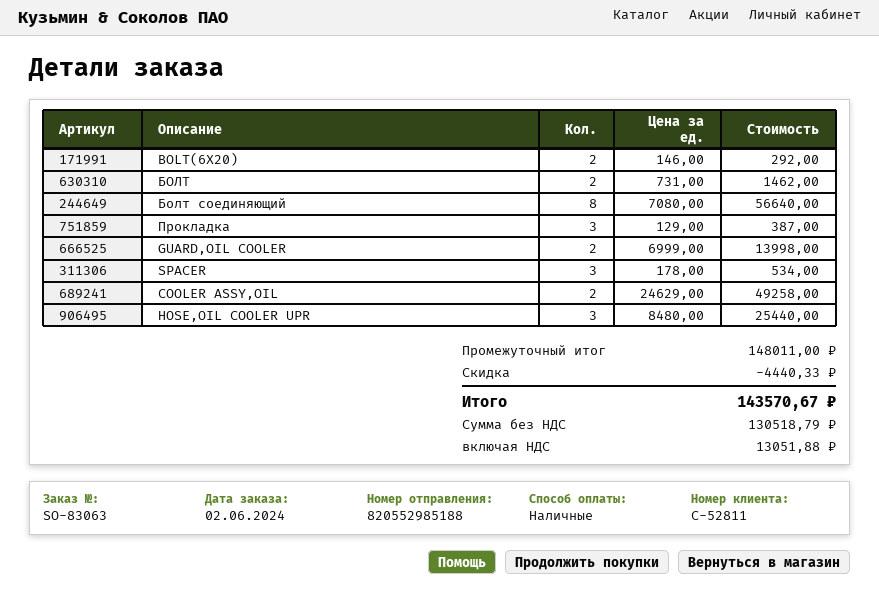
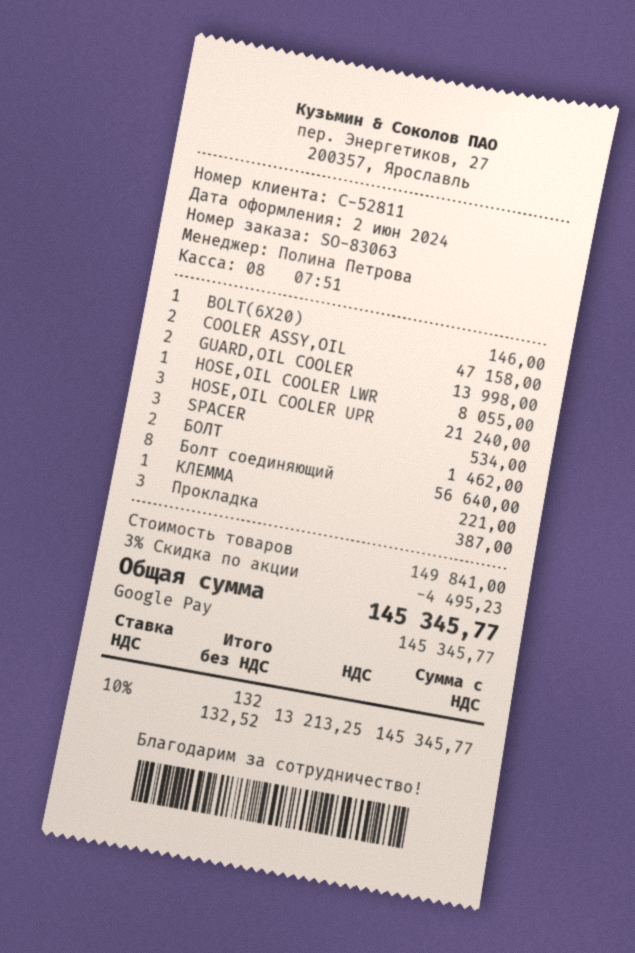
payment method: cash -> Google Pay
BOLT(6X20): 2 for 292.00 -> 1 for 146.00
COOLER ASSY,OIL: 2 for 49258.00 -> 2 for 47158.00
HOSE,OIL COOLER UPR: 3 for 25440.00 -> 3 for 21240.00
HOSE,OIL COOLER LWR: none -> 1 for 8055.00
КЛЕММА: none -> 1 for 221.00
subtotal: 148011.00 -> 149841.00
discount: 4440.33 -> 4495.23
net: 130518.79 -> 132132.52
tax: 13051.88 -> 13213.25
total: 143570.67 -> 145345.77

